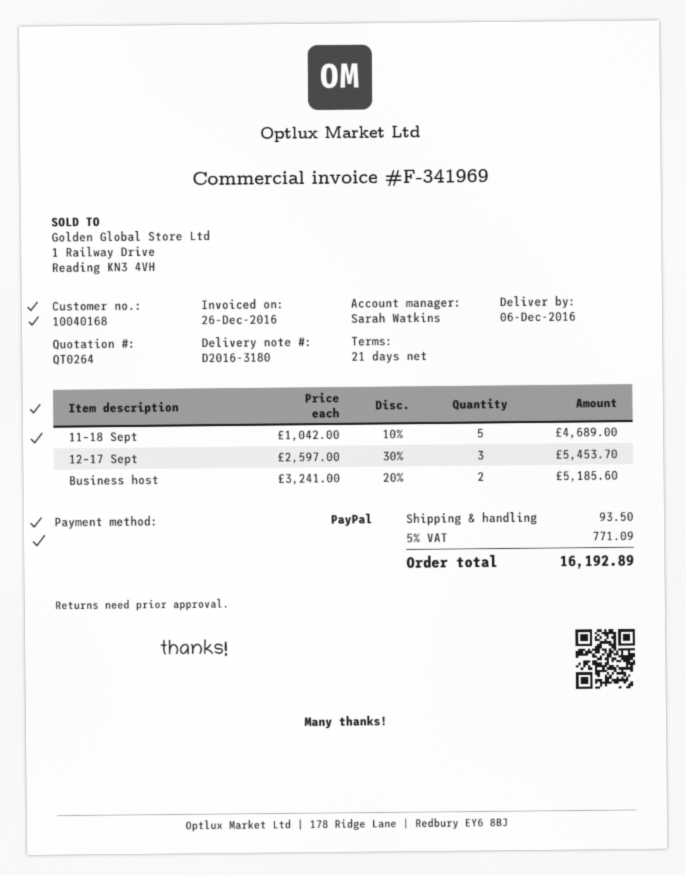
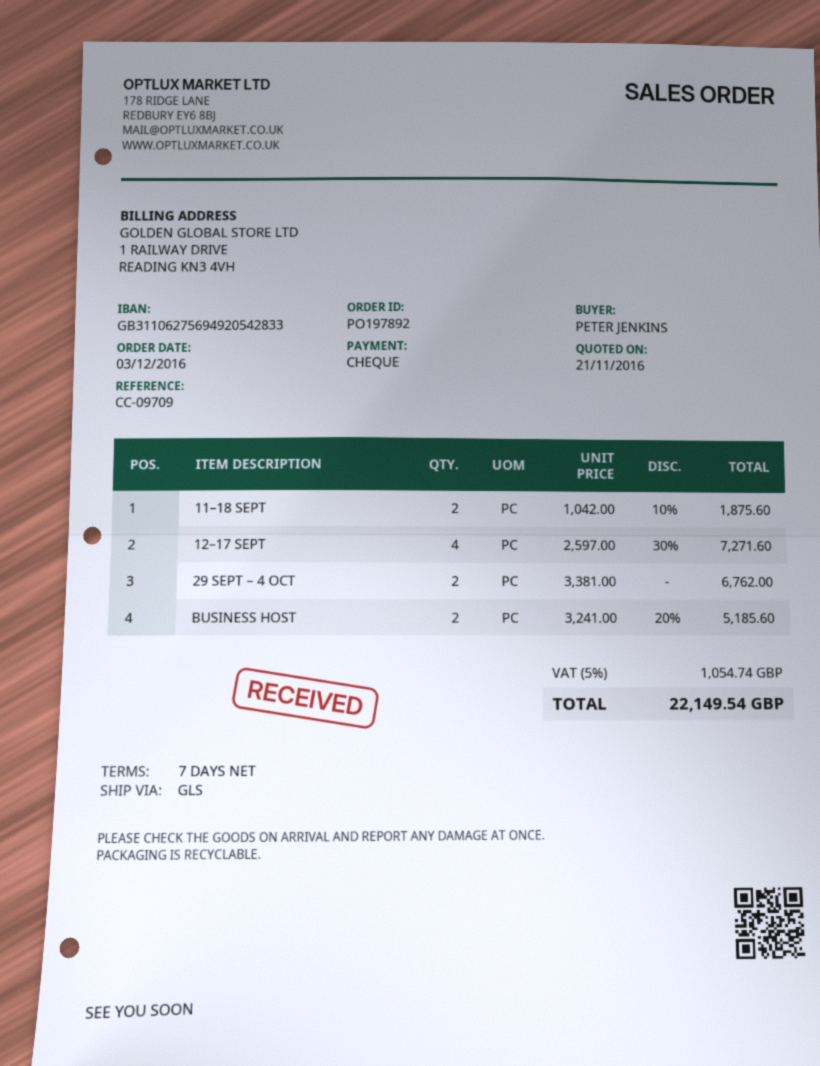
payment terms: 21 days -> 7 days
payment method: PayPal -> cheque
11–18 Sept: 5 x 1042.00 - 10% = 4689.00 -> 2 x 1042.00 - 10% = 1875.60
12–17 Sept: 3 x 2597.00 - 30% = 5453.70 -> 4 x 2597.00 - 30% = 7271.60
29 SEPT – 4 OCT: none -> 2 x 3381.00 = 6762.00
shipping: 93.50 -> none
tax: 5% = 771.09 -> 5% = 1054.74
total: 16192.89 -> 22149.54

